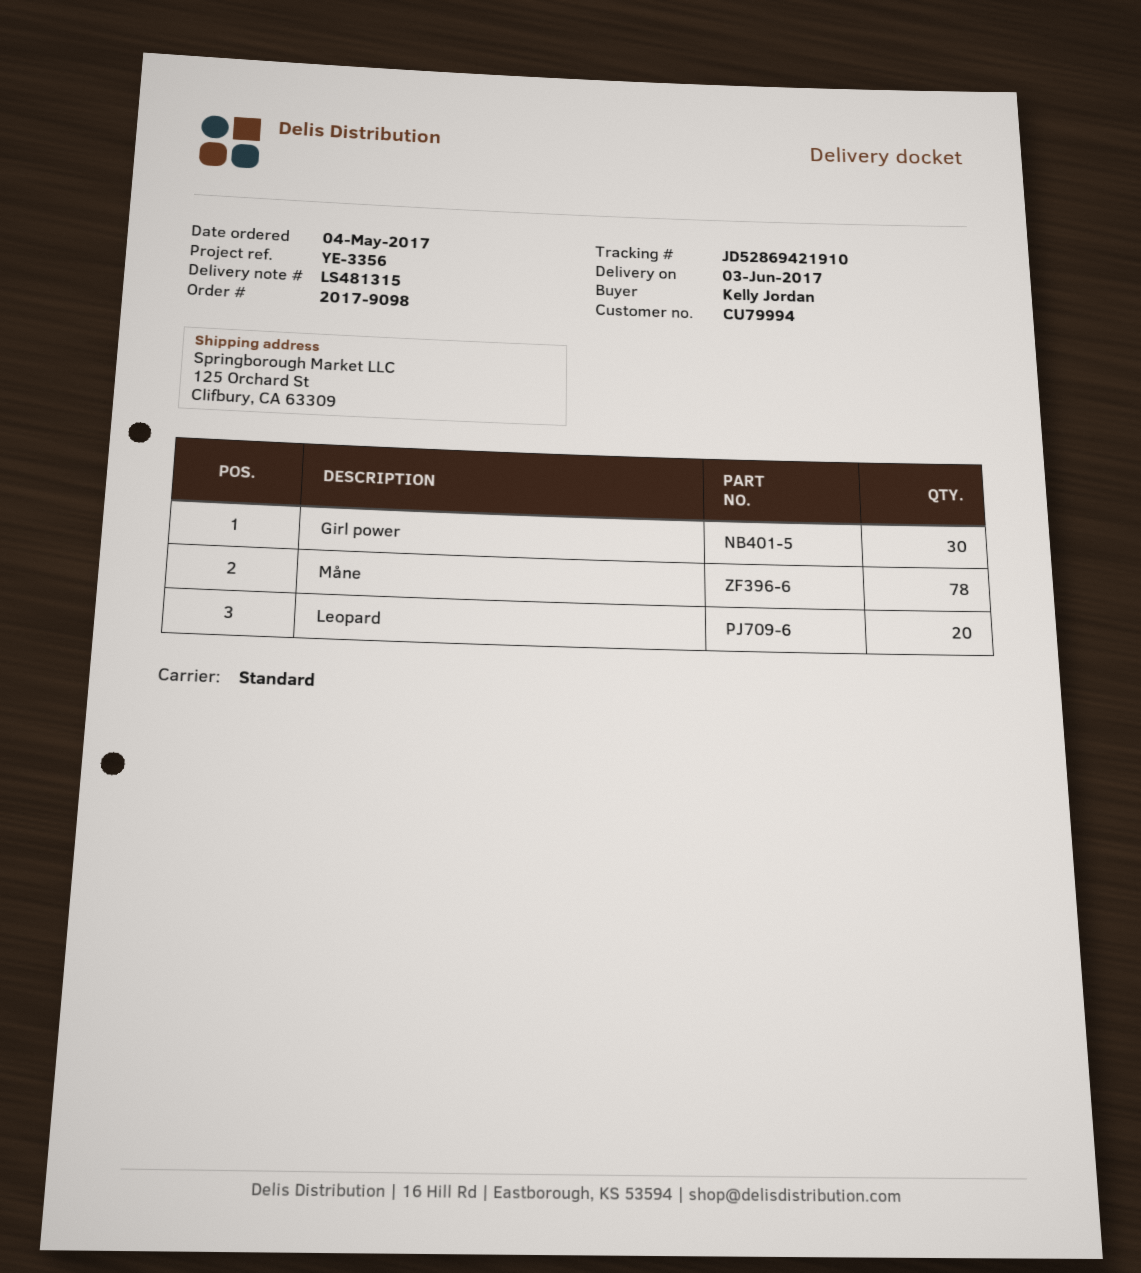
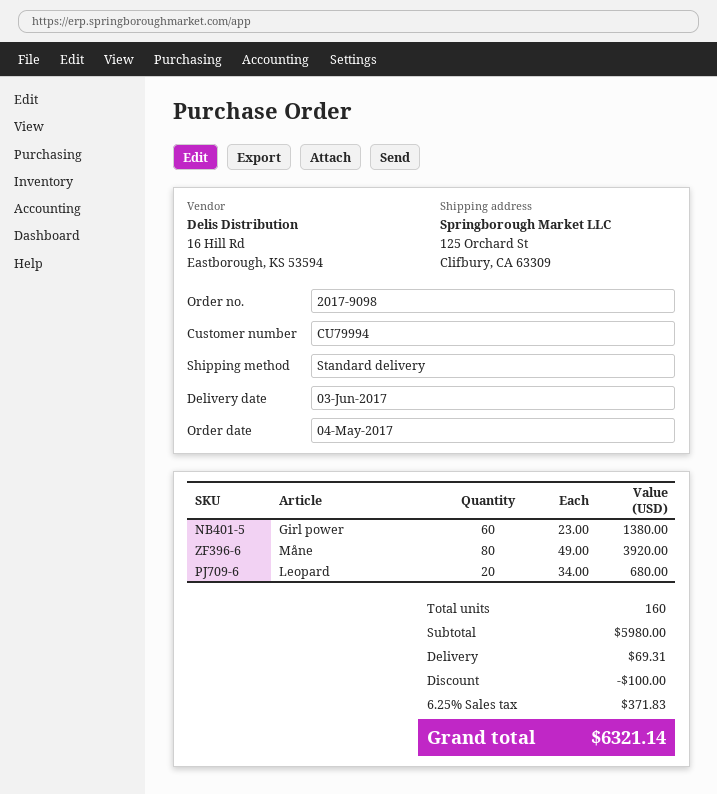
Girl power: 30 -> 60
Måne: 78 -> 80

